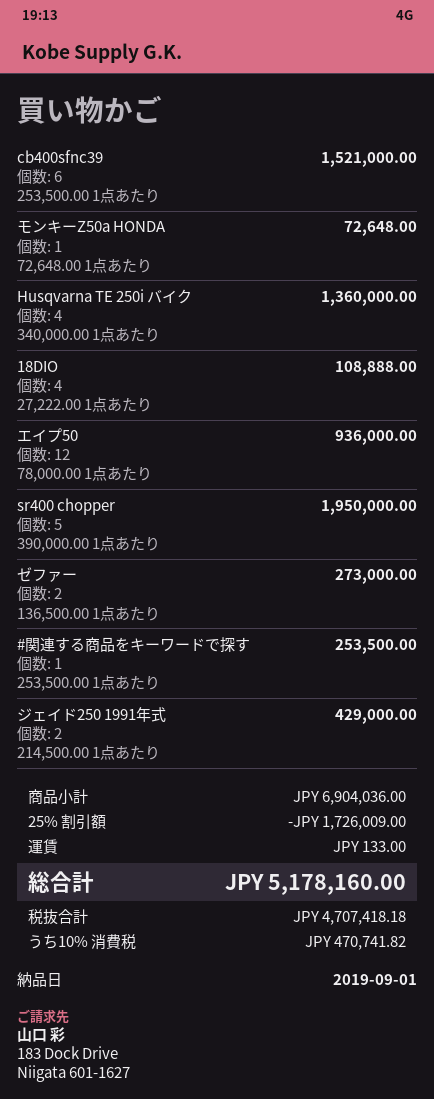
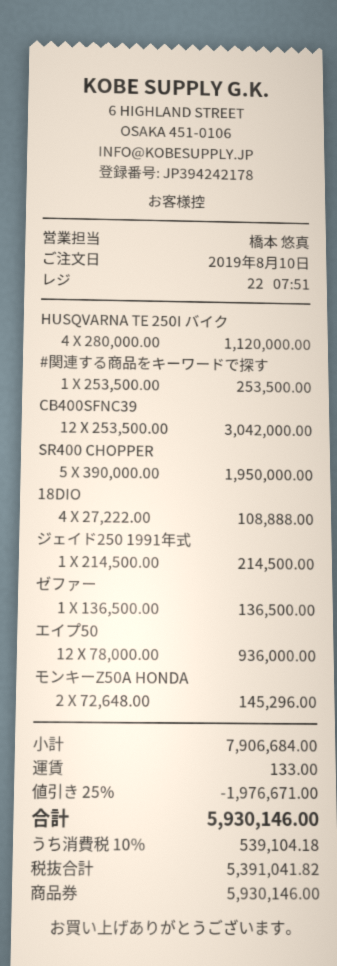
cb400sfnc39: 6 x 253500.00 = 1521000.00 -> 12 x 253500.00 = 3042000.00
モンキーZ50a HONDA: 1 x 72648.00 = 72648.00 -> 2 x 72648.00 = 145296.00
Husqvarna TE 250i バイク: 4 x 340000.00 = 1360000.00 -> 4 x 280000.00 = 1120000.00
ゼファー: 2 x 136500.00 = 273000.00 -> 1 x 136500.00 = 136500.00
ジェイド250 1991年式: 2 x 214500.00 = 429000.00 -> 1 x 214500.00 = 214500.00
subtotal: 6904036.00 -> 7906684.00
discount: 25% = 1726009.00 -> 25% = 1976671.00
net: 4707418.18 -> 5391041.82
tax: 10% = 470741.82 -> 10% = 539104.18
total: 5178160.00 -> 5930146.00

